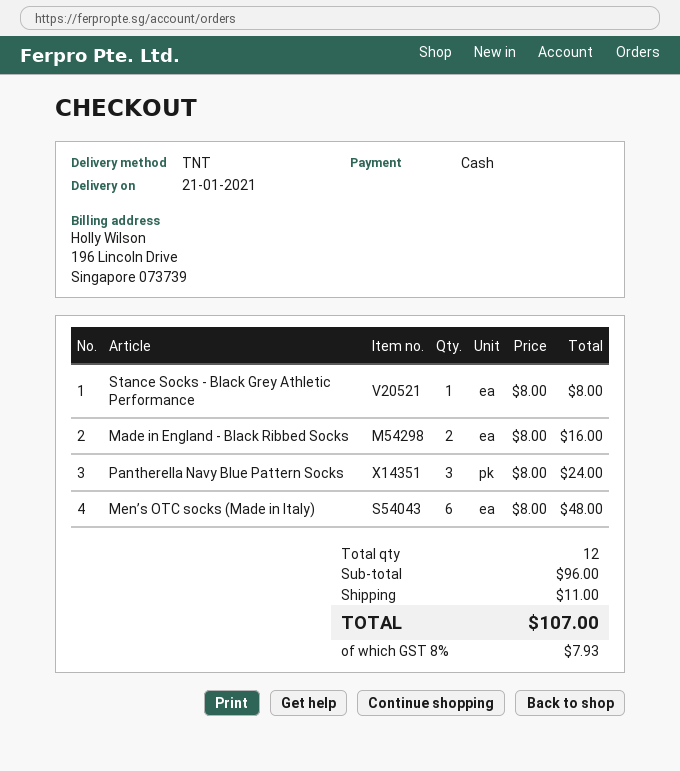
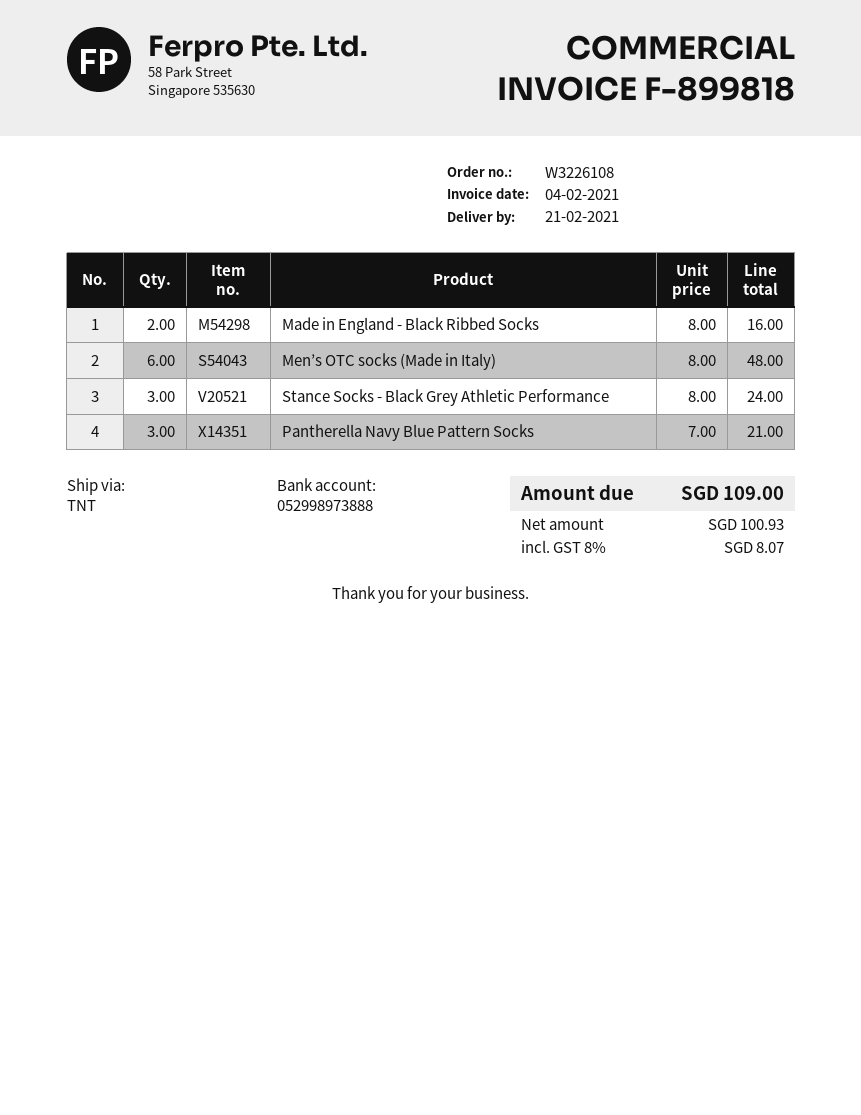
delivery date: 2021-01-21 -> 2021-02-21
Stance Socks - Black Grey Athletic Performance: 1 x 8.00 = 8.00 -> 3 x 8.00 = 24.00
Pantherella Navy Blue Pattern Socks: 3 x 8.00 = 24.00 -> 3 x 7.00 = 21.00
shipping: 11.00 -> none
tax: 8% = 7.93 -> 8% = 8.07
total: 107.00 -> 109.00

